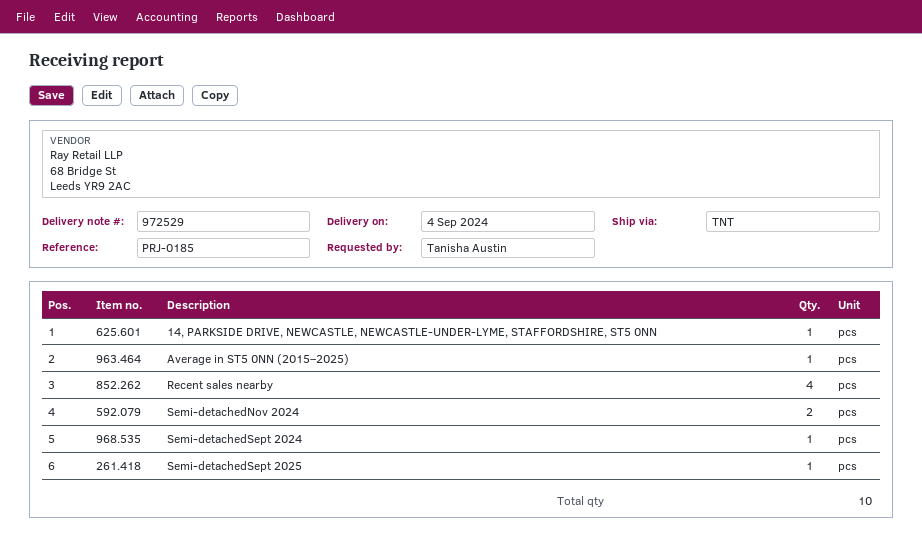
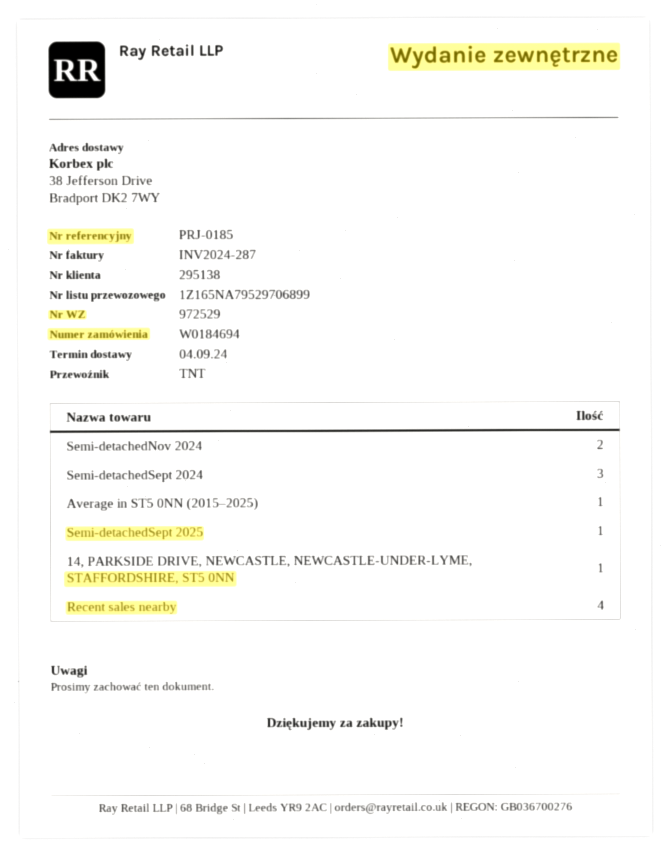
Semi-detachedSept 2024: 1 -> 3

